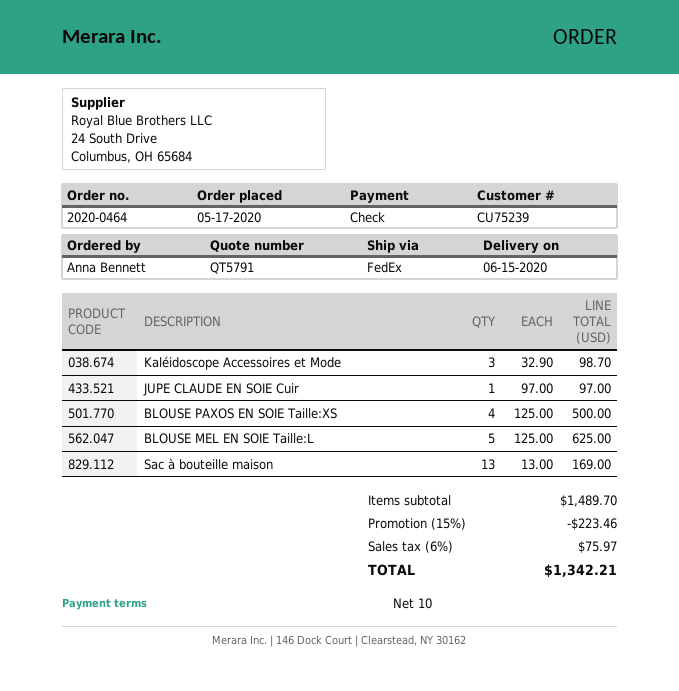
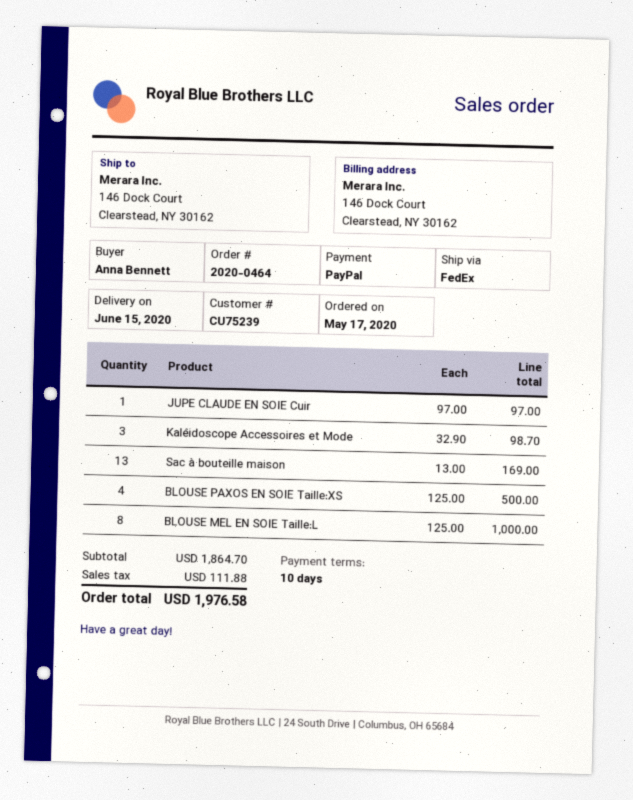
payment method: cheque -> PayPal
BLOUSE MEL EN SOIE Taille:L: 5 x 125.00 = 625.00 -> 8 x 125.00 = 1000.00
subtotal: 1489.70 -> 1864.70
discount: 15% = 223.46 -> none
tax: 75.97 -> 111.88
total: 1342.21 -> 1976.58

